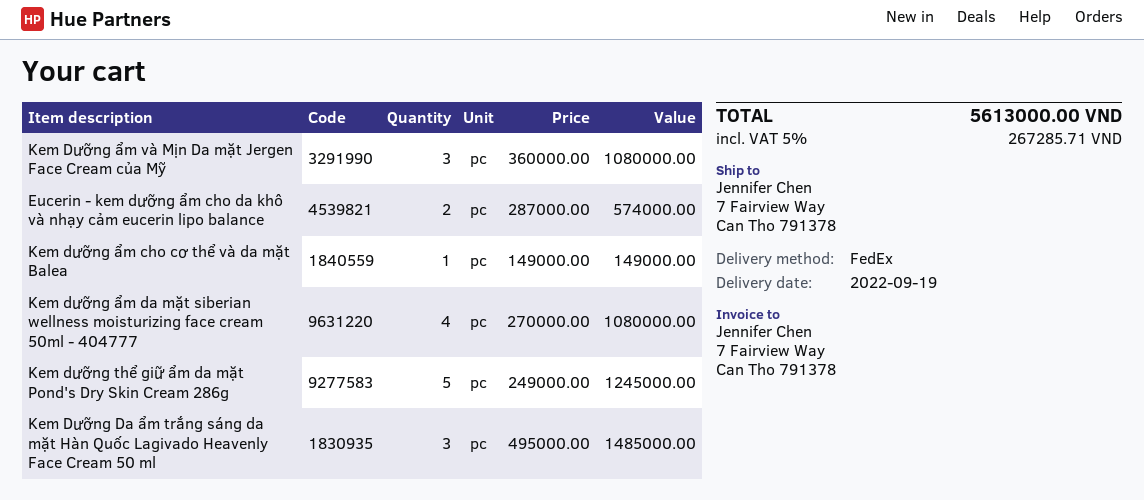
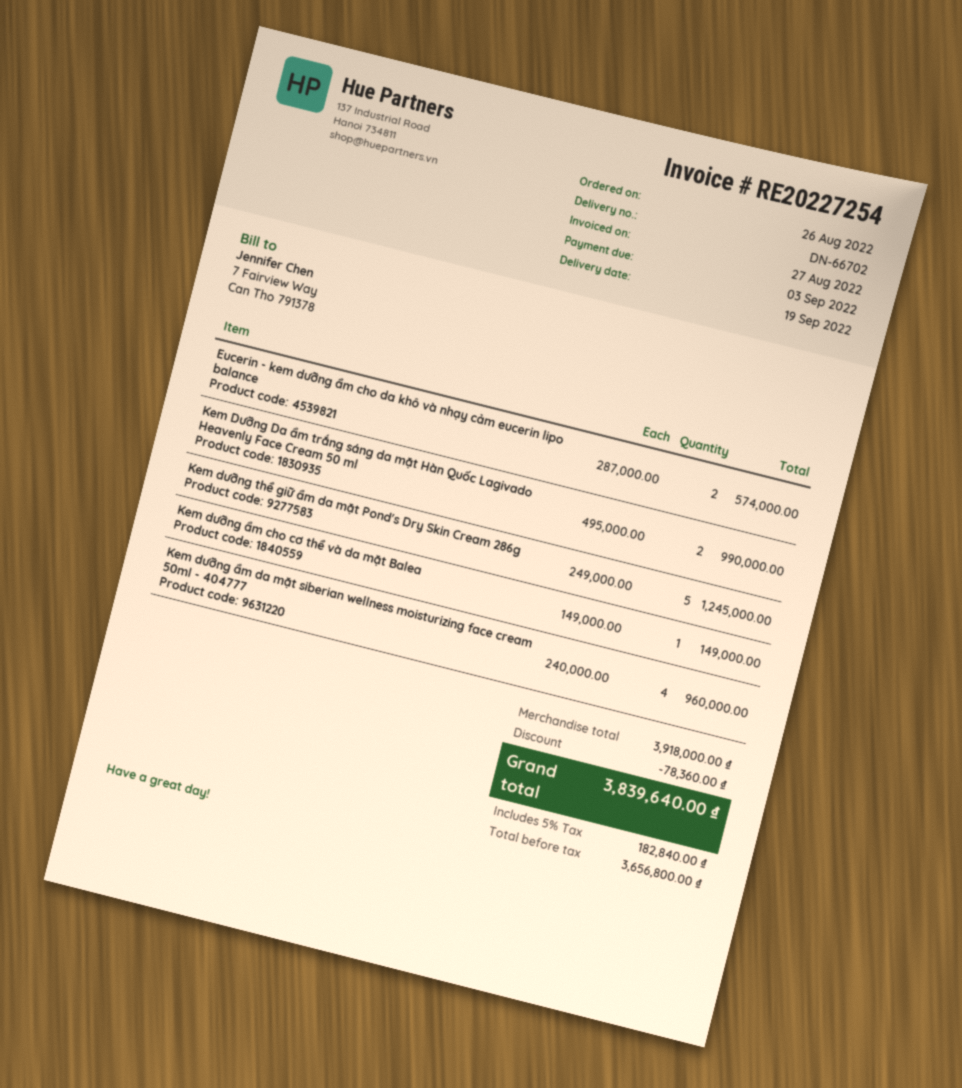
Kem Dưỡng ẩm và Mịn Da mặt Jergen Face Cream của Mỹ: 3 x 360000.00 = 1080000.00 -> none
Kem dưỡng ẩm da mặt siberian wellness moisturizing face cream 50ml - 404777: 4 x 270000.00 = 1080000.00 -> 4 x 240000.00 = 960000.00
Kem Dưỡng Da ẩm trắng sáng da mặt Hàn Quốc Lagivado Heavenly Face Cream 50 ml: 3 x 495000.00 = 1485000.00 -> 2 x 495000.00 = 990000.00
discount: none -> 78360.00
tax: 5% = 267285.71 -> 5% = 182840.00
total: 5613000.00 -> 3839640.00

